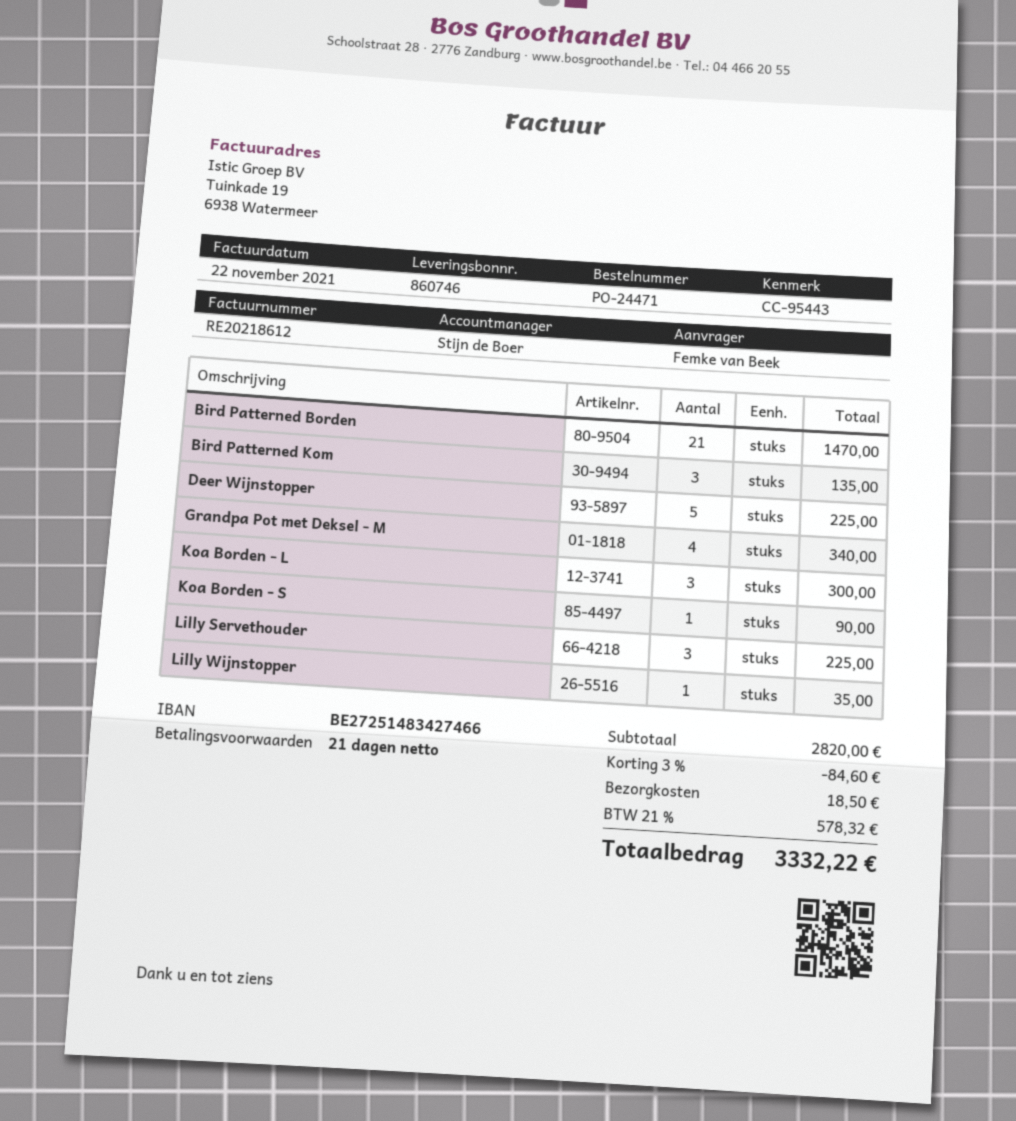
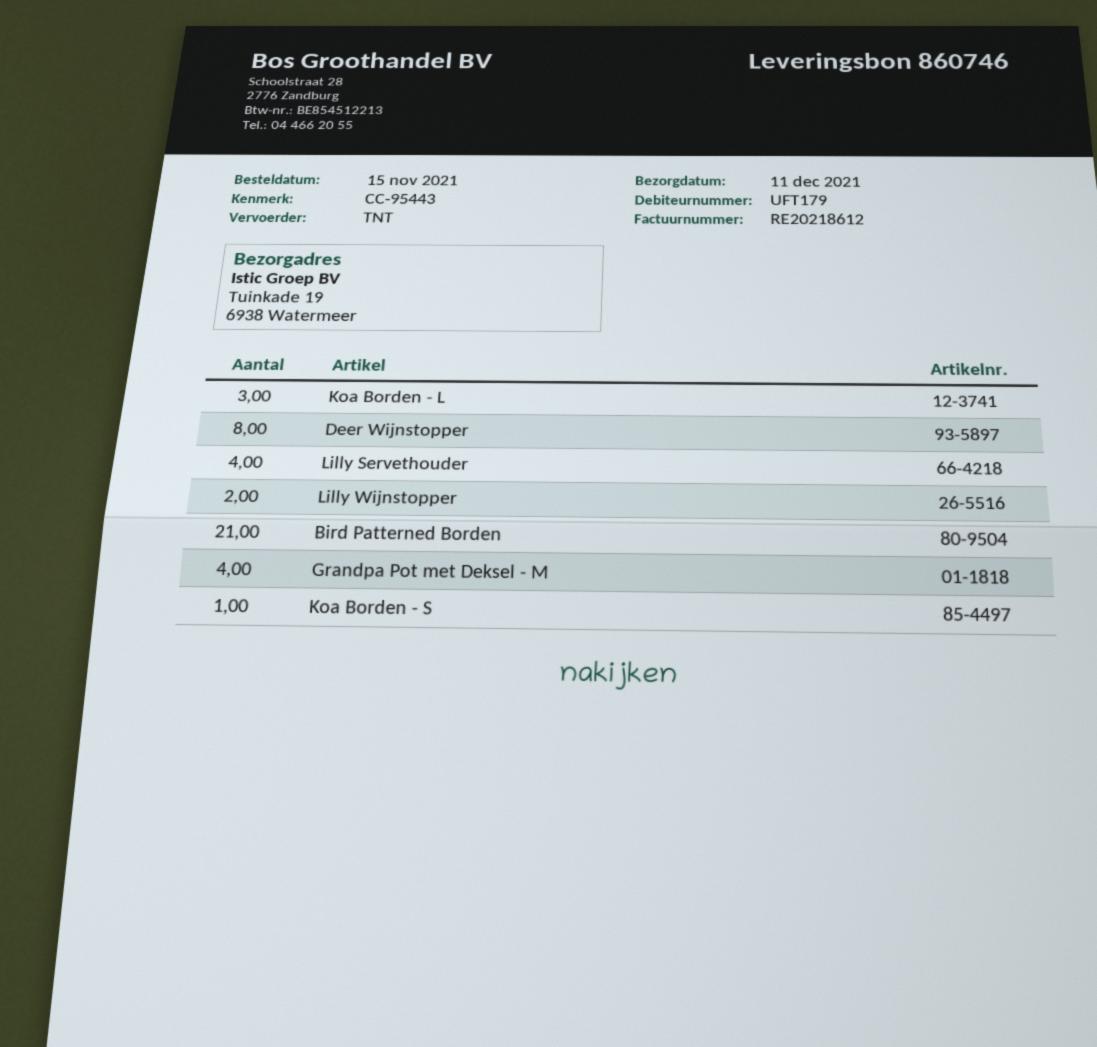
Bird Patterned Kom: 3 -> none
Deer Wijnstopper: 5 -> 8
Lilly Servethouder: 3 -> 4
Lilly Wijnstopper: 1 -> 2

